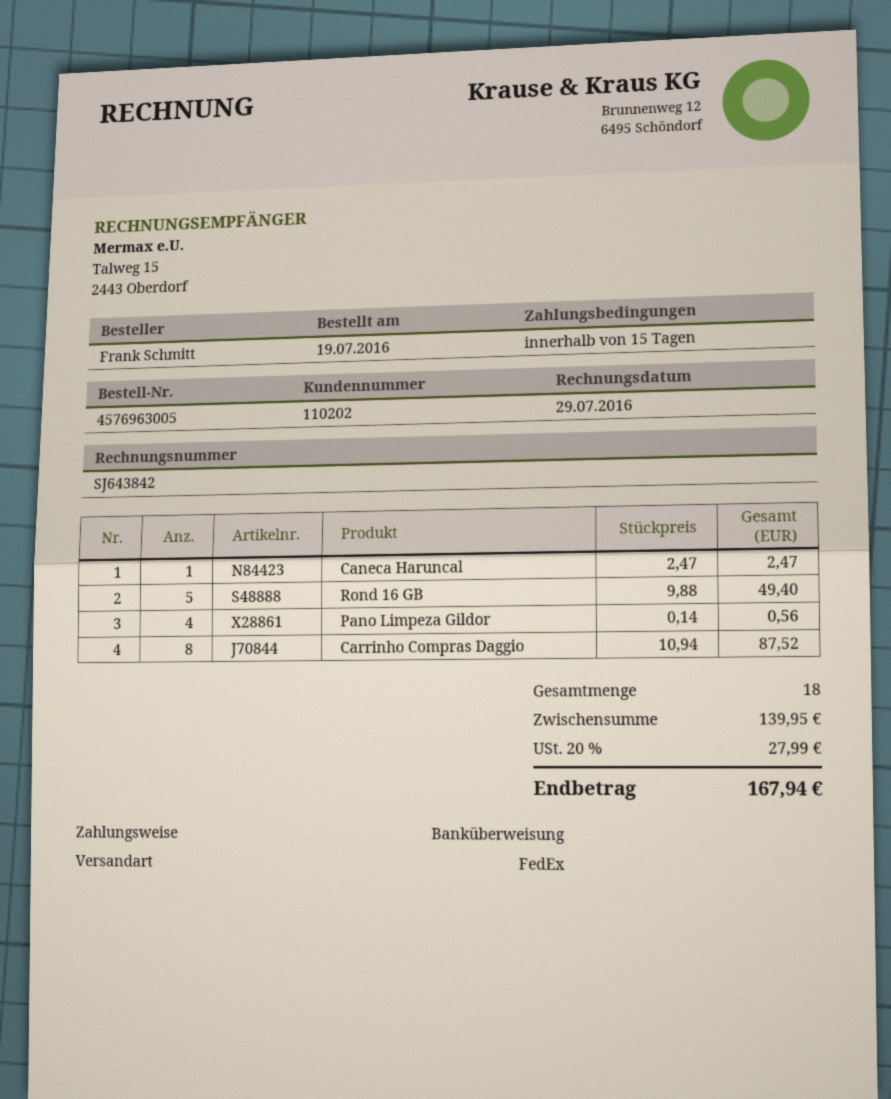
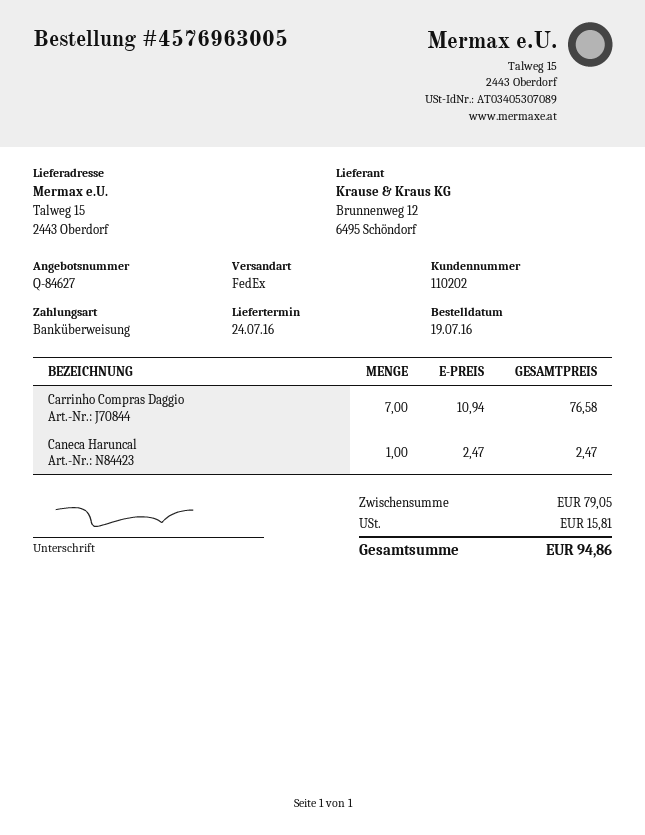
Rond 16 GB: 5 x 9.88 = 49.40 -> none
Pano Limpeza Gildor: 4 x 0.14 = 0.56 -> none
Carrinho Compras Daggio: 8 x 10.94 = 87.52 -> 7 x 10.94 = 76.58
subtotal: 139.95 -> 79.05
tax: 27.99 -> 15.81
total: 167.94 -> 94.86

